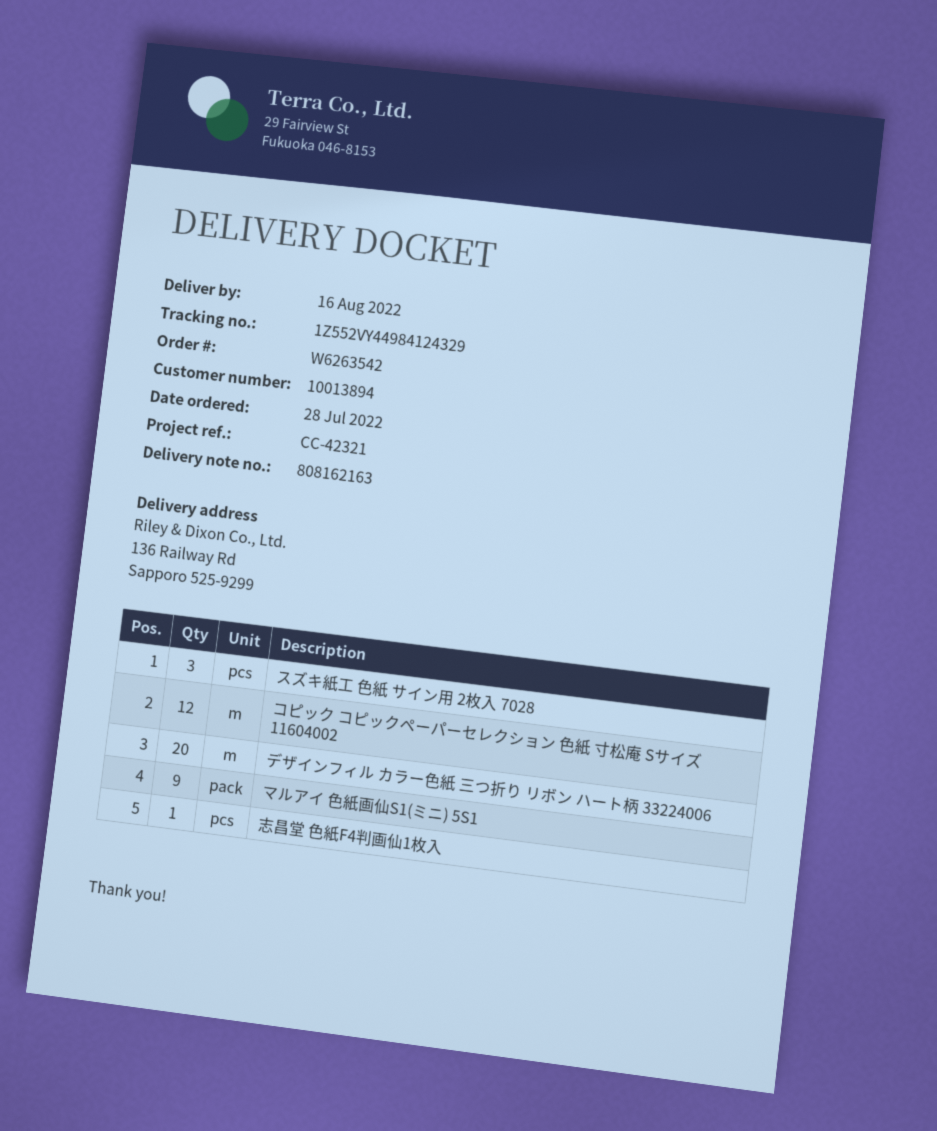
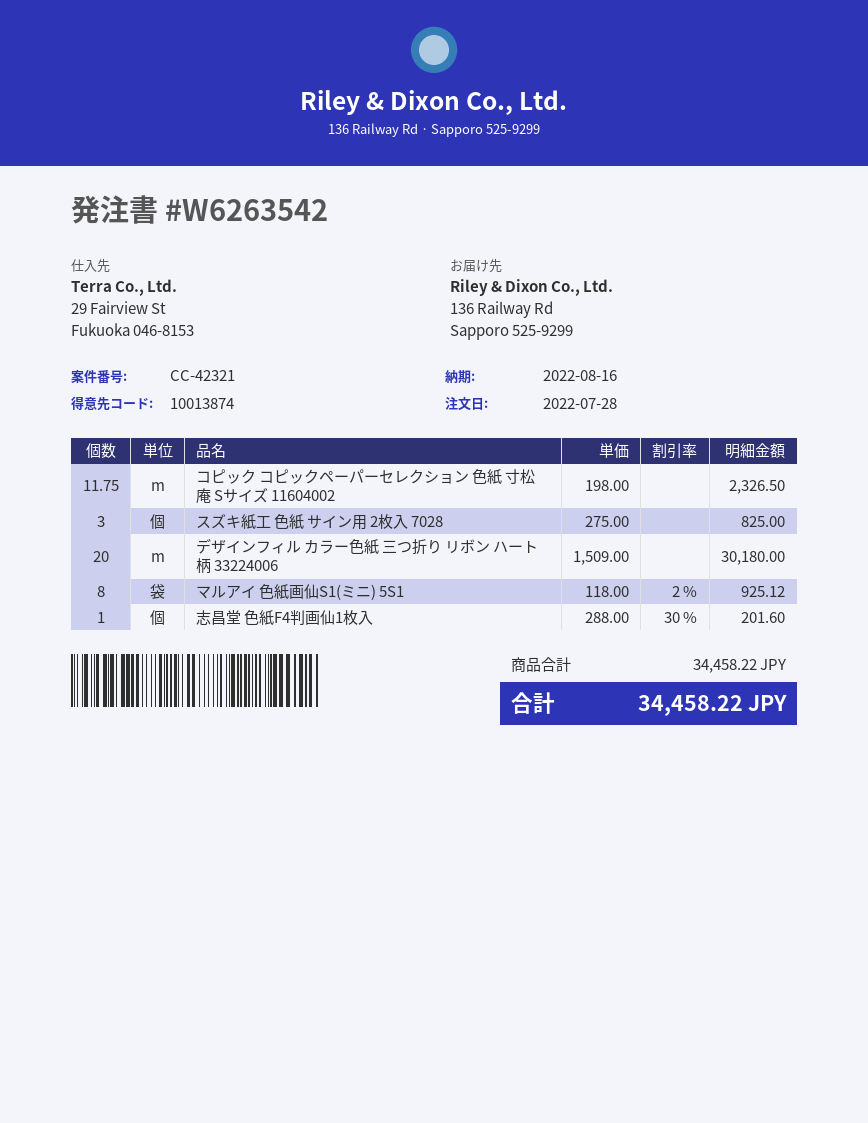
customer number: 10013894 -> 10013874
コピック コピックペーパーセレクション 色紙 寸松庵 Sサイズ 11604002: 12 -> 11.75
マルアイ 色紙画仙S1(ミニ) 5S1: 9 -> 8

